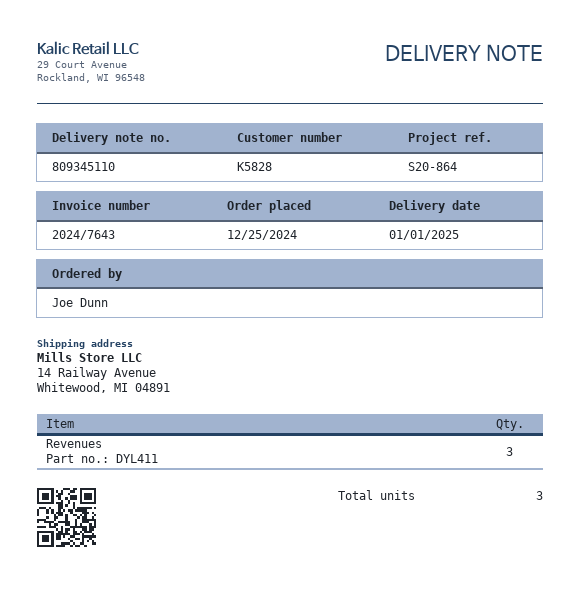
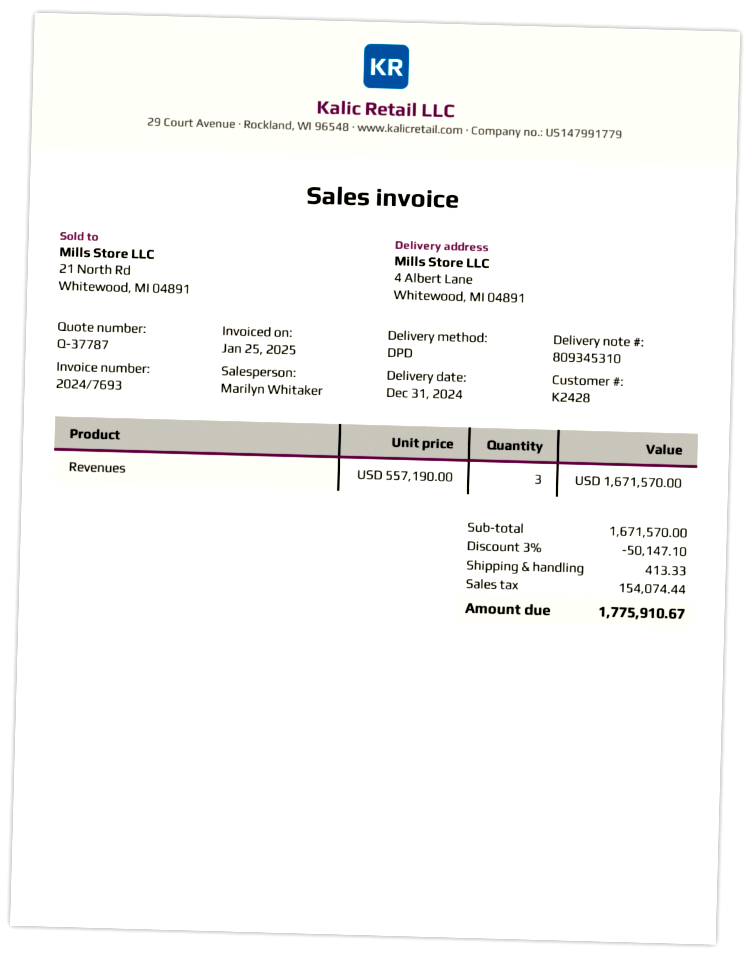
delivery note number: 809345110 -> 809345310
delivery date: 2025-01-01 -> 2024-12-31
invoice number: 2024/7643 -> 2024/7693
customer number: K5828 -> K2428
ship to: 14 Railway Avenue, Whitewood, MI 04891 -> 4 Albert Lane, Whitewood, MI 04891

